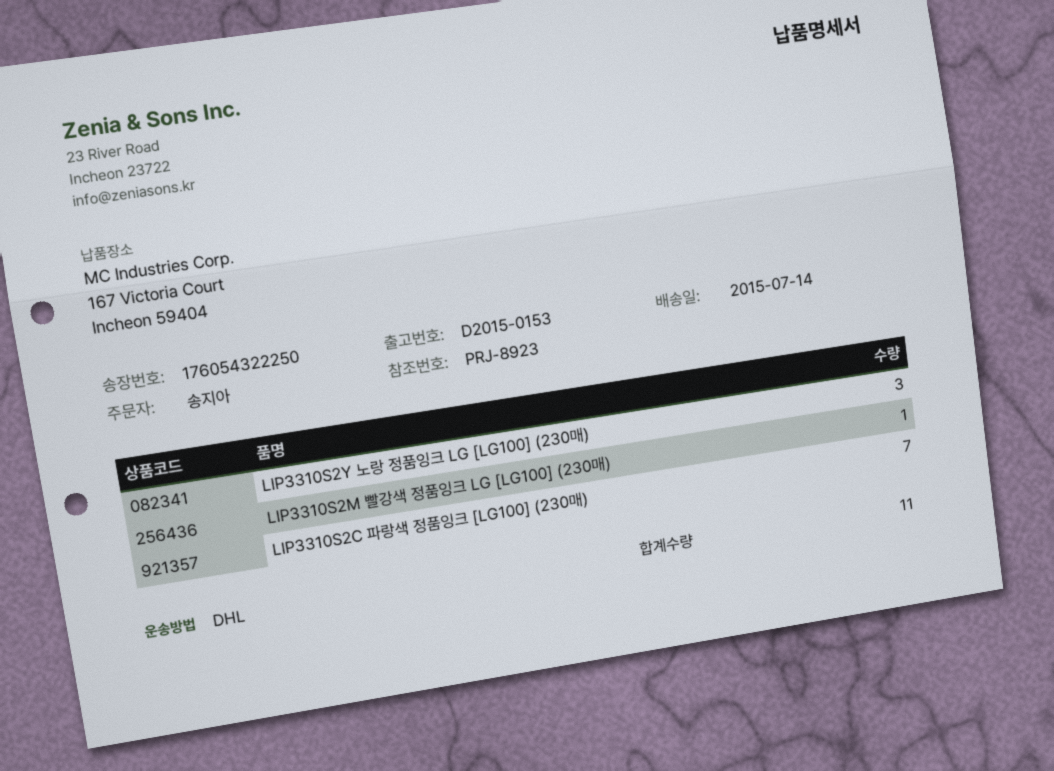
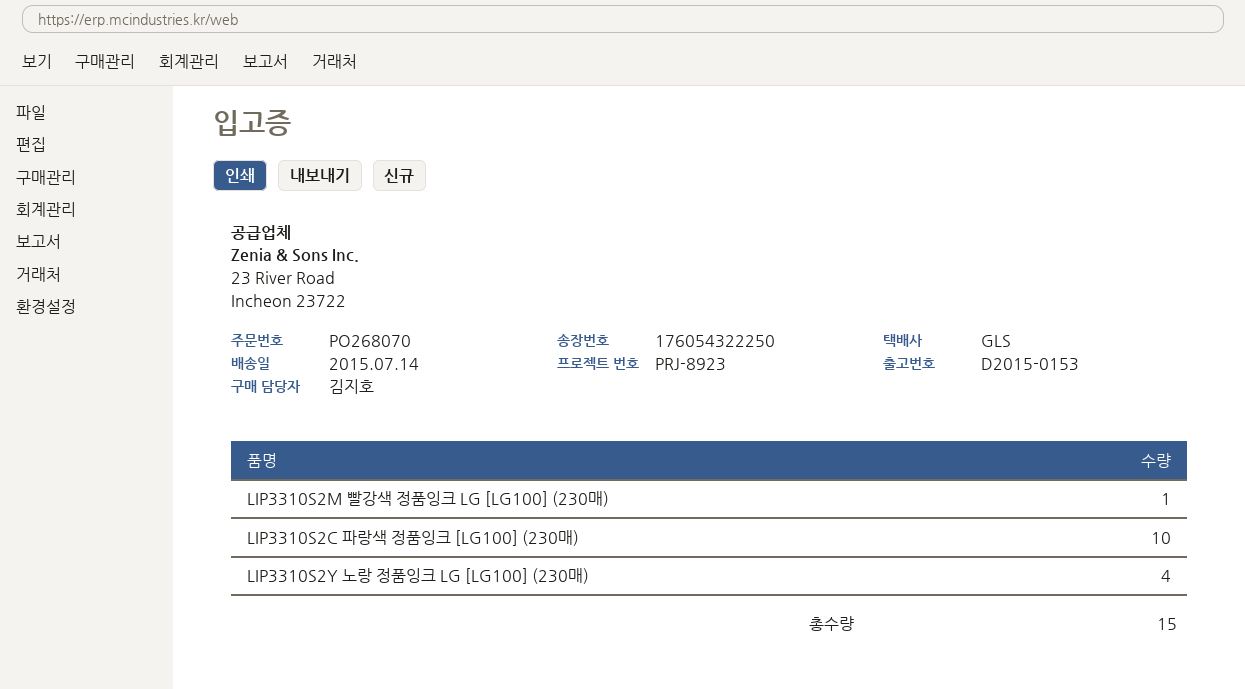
ordered by: 송지아 -> 김지호
shipping method: DHL -> GLS
LIP3310S2Y 노랑 정품잉크 LG [LG100] (230매): 3 -> 4
LIP3310S2C 파랑색 정품잉크 [LG100] (230매): 7 -> 10
total quantity: 11 -> 15

